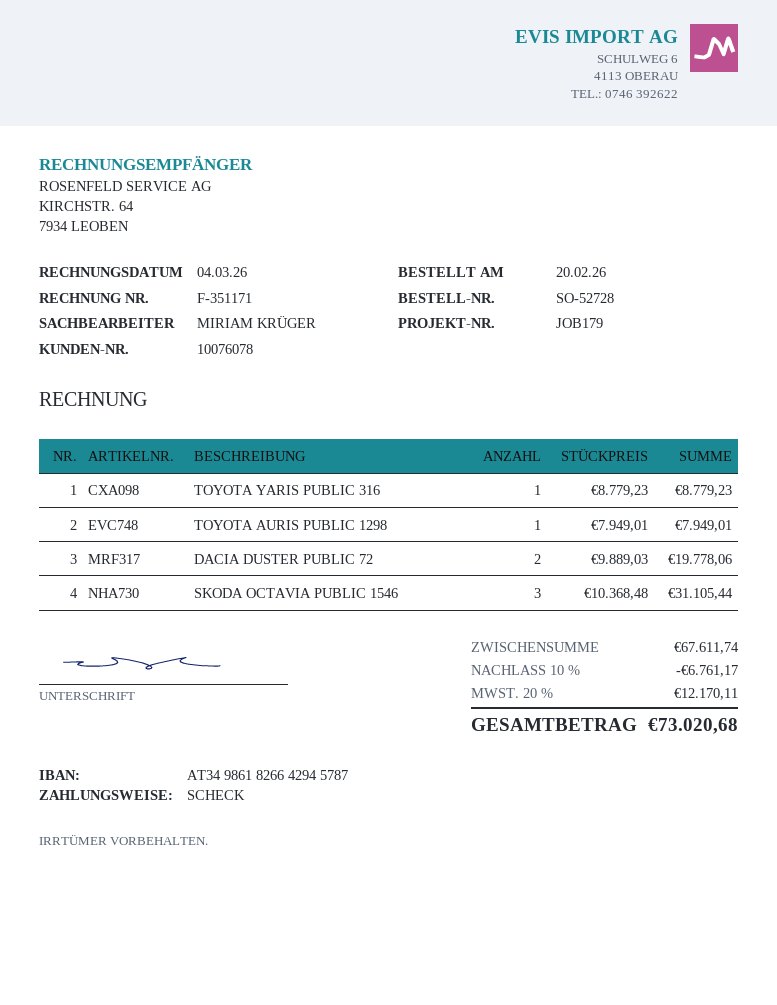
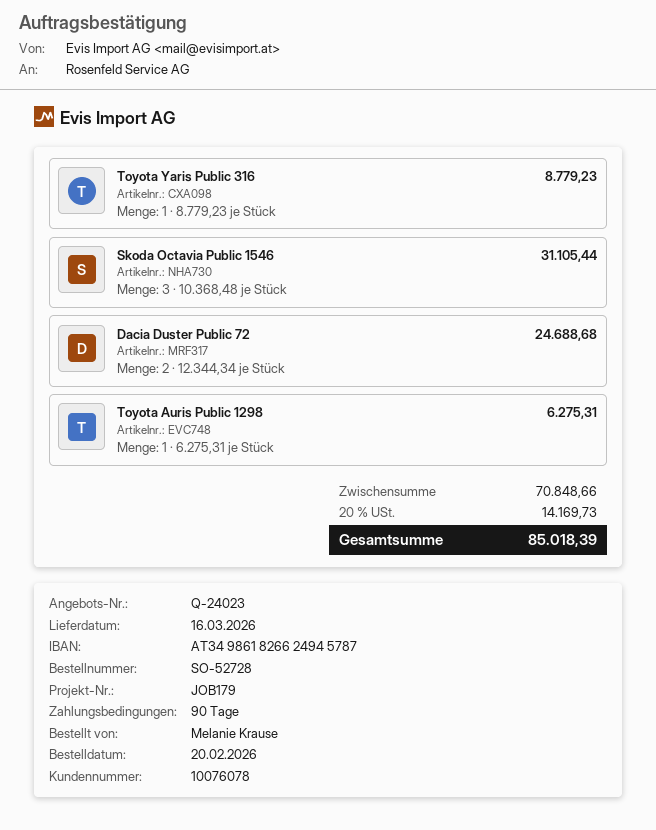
bank account: AT349861826642945787 -> AT349861826624945787
TOYOTA AURIS PUBLIC 1298: 1 x 7949.01 = 7949.01 -> 1 x 6275.31 = 6275.31
DACIA DUSTER PUBLIC 72: 2 x 9889.03 = 19778.06 -> 2 x 12344.34 = 24688.68
subtotal: 67611.74 -> 70848.66
discount: 10% = 6761.17 -> none
tax: 20% = 12170.11 -> 20% = 14169.73
total: 73020.68 -> 85018.39

